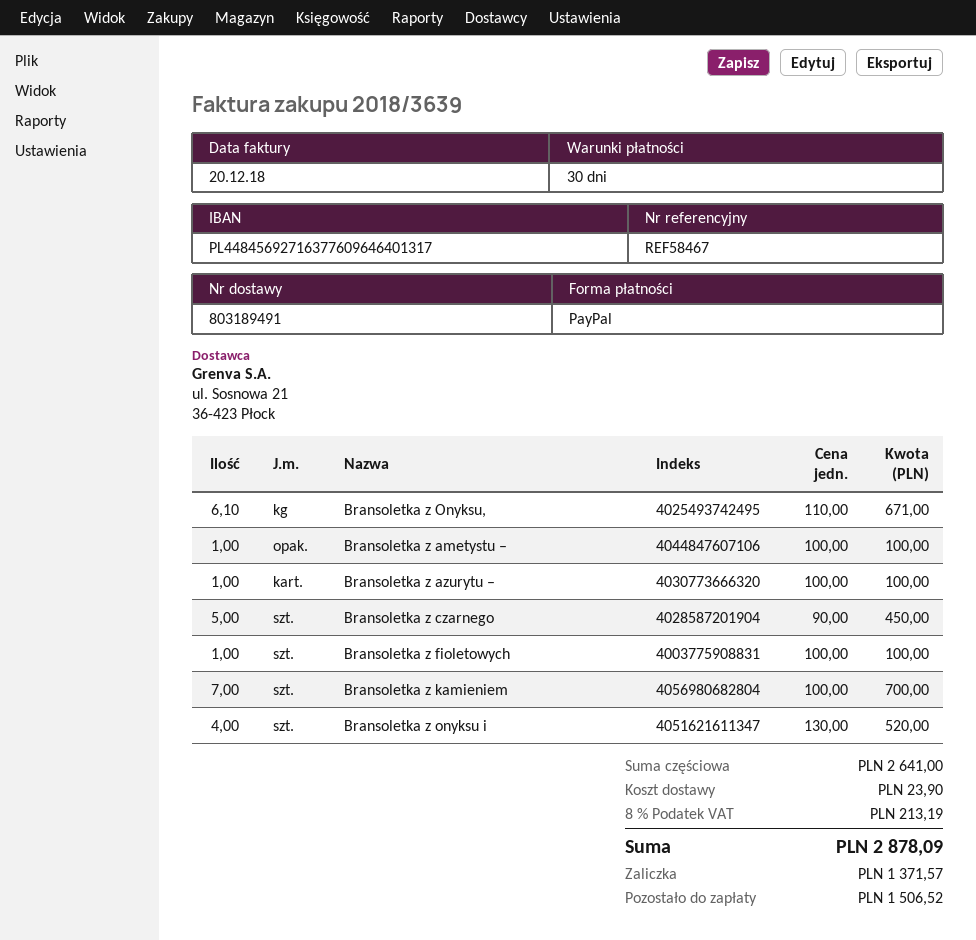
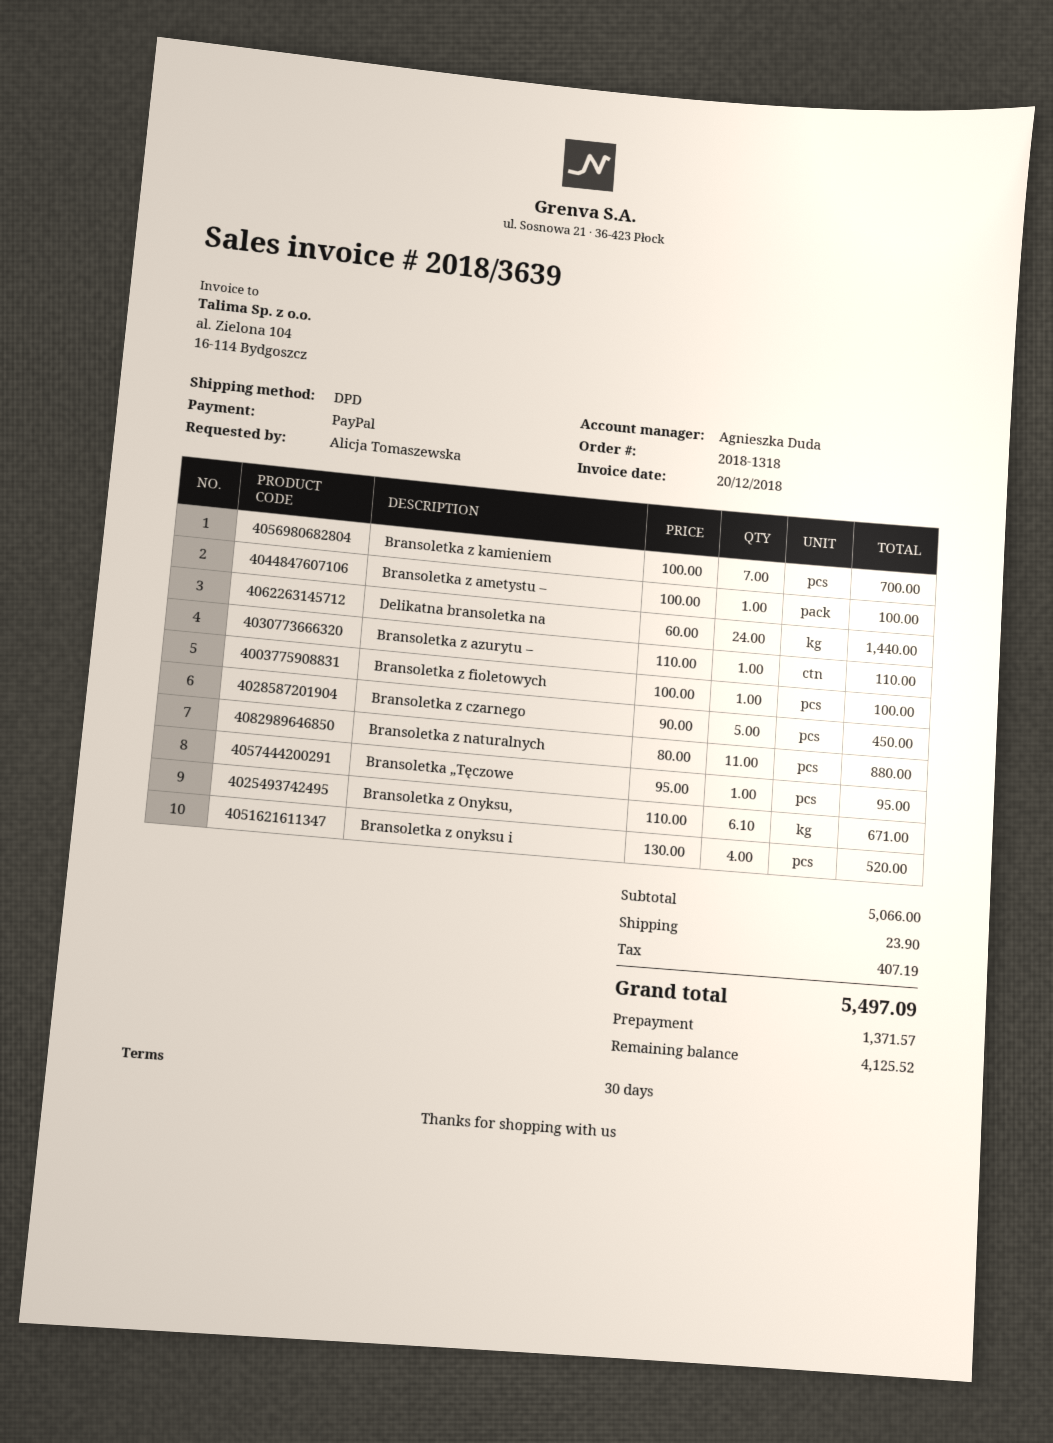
Bransoletka z azurytu –: 1 x 100.00 = 100.00 -> 1 x 110.00 = 110.00
Delikatna bransoletka na: none -> 24 x 60.00 = 1440.00
Bransoletka z naturalnych: none -> 11 x 80.00 = 880.00
Bransoletka „Tęczowe: none -> 1 x 95.00 = 95.00
subtotal: 2641.00 -> 5066.00
tax: 213.19 -> 407.19
total: 2878.09 -> 5497.09
balance: 1506.52 -> 4125.52

